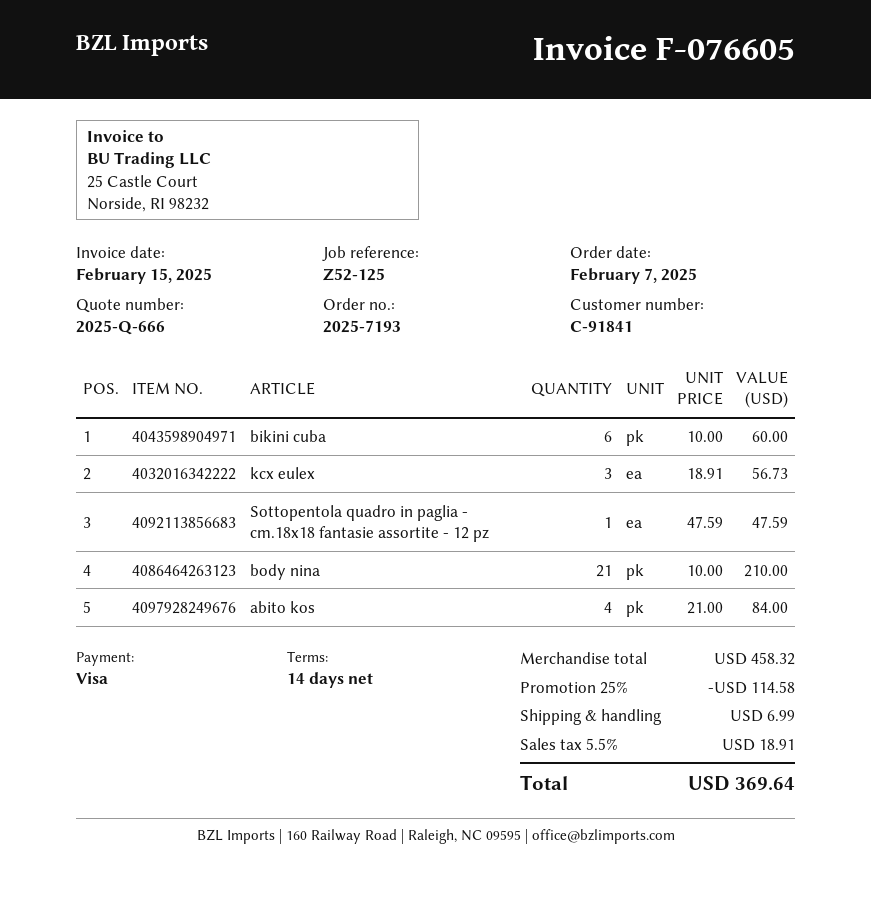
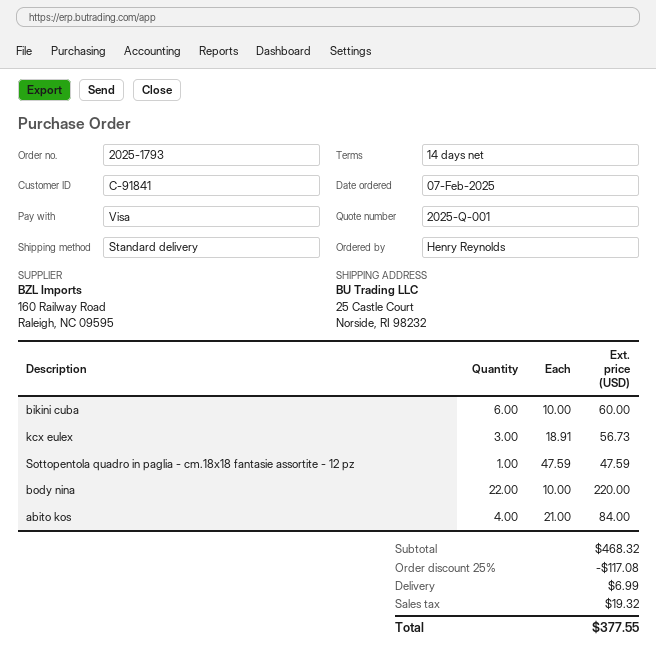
quote number: 2025-Q-666 -> 2025-Q-001
order number: 2025-7193 -> 2025-1793
body nina: 21 x 10.00 = 210.00 -> 22 x 10.00 = 220.00
subtotal: 458.32 -> 468.32
discount: 25% = 114.58 -> 25% = 117.08
tax: 18.91 -> 19.32
total: 369.64 -> 377.55

